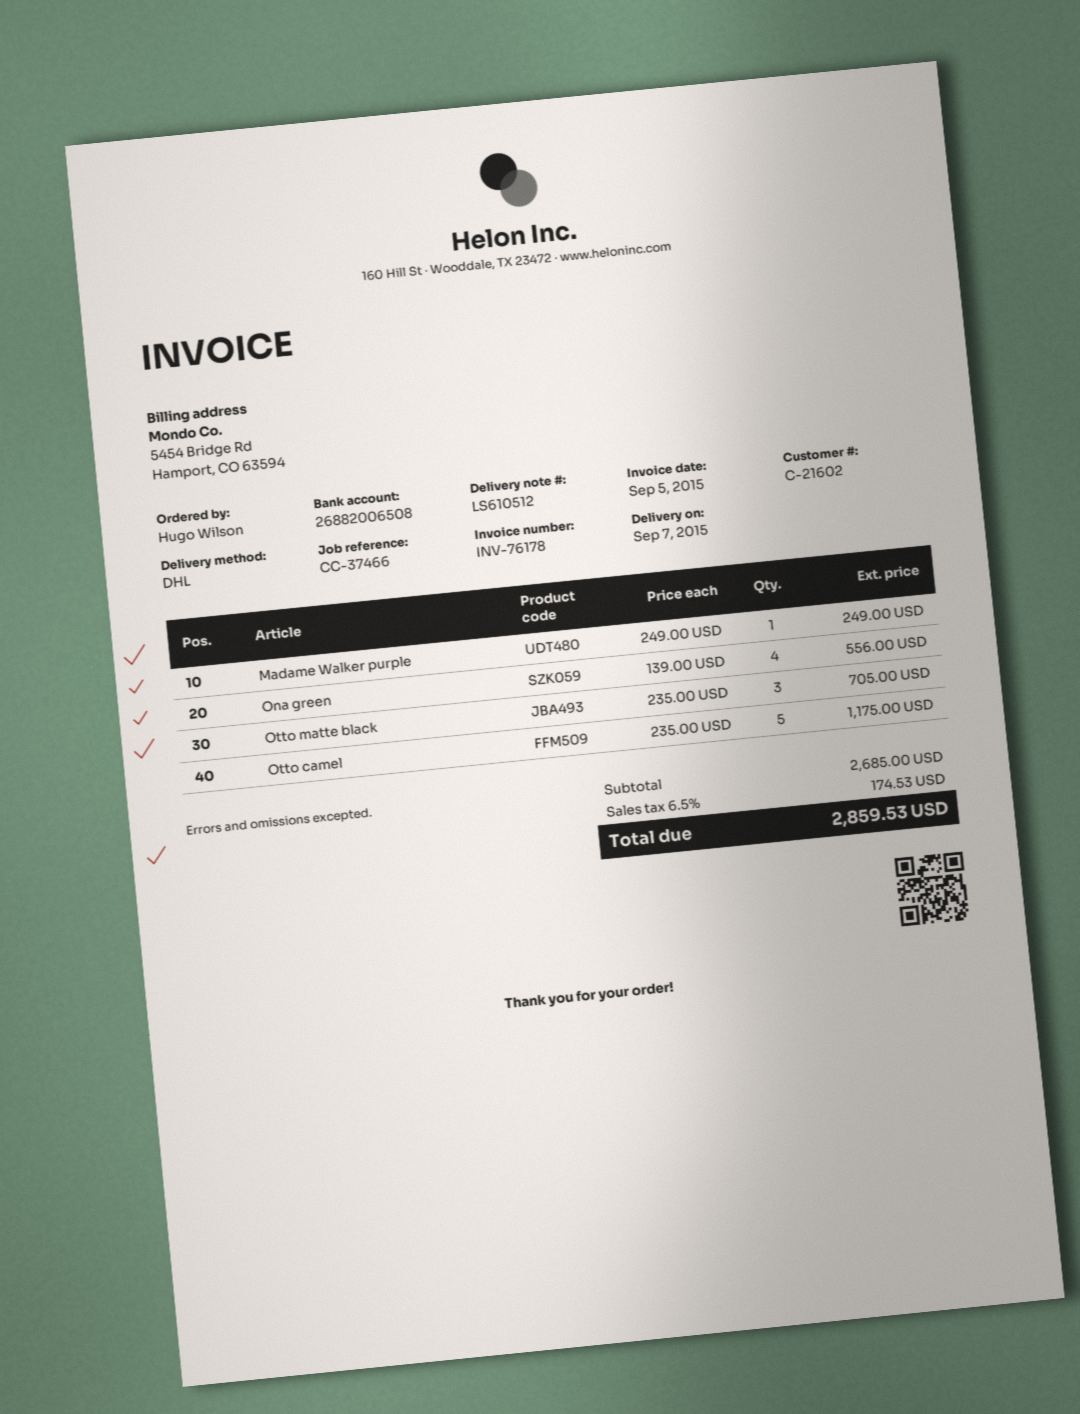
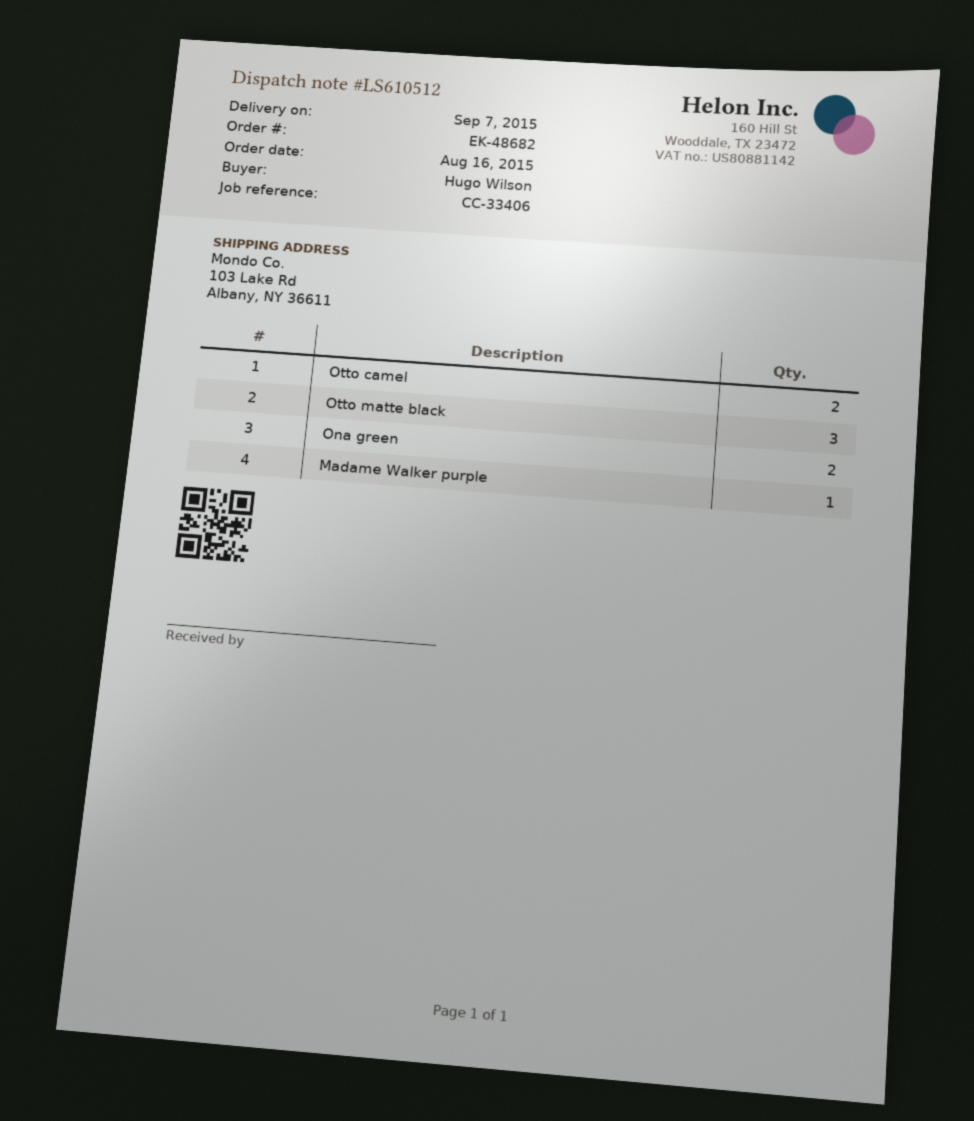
reference: CC-37466 -> CC-33406
Ona green: 4 -> 2
Otto camel: 5 -> 2

